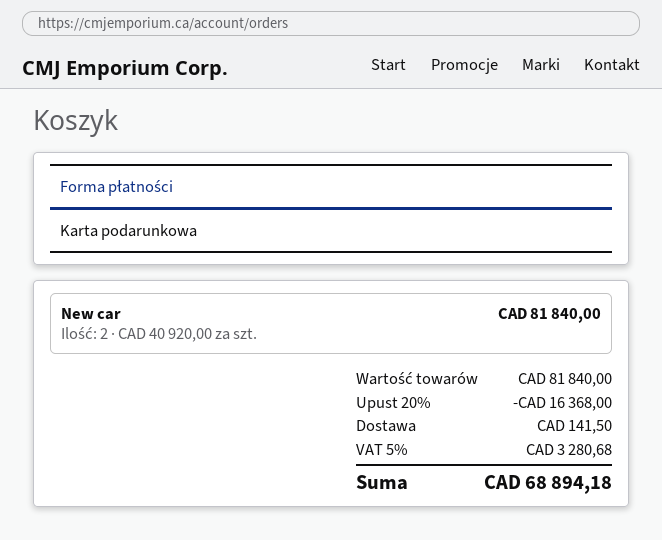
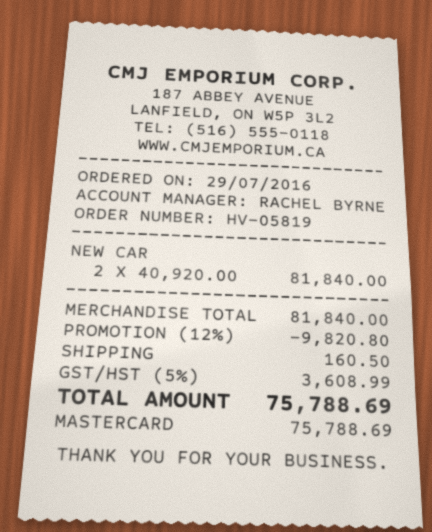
payment method: gift card -> Mastercard
discount: 20% = 16368.00 -> 12% = 9820.80
shipping: 141.50 -> 160.50
tax: 5% = 3280.68 -> 5% = 3608.99
total: 68894.18 -> 75788.69

